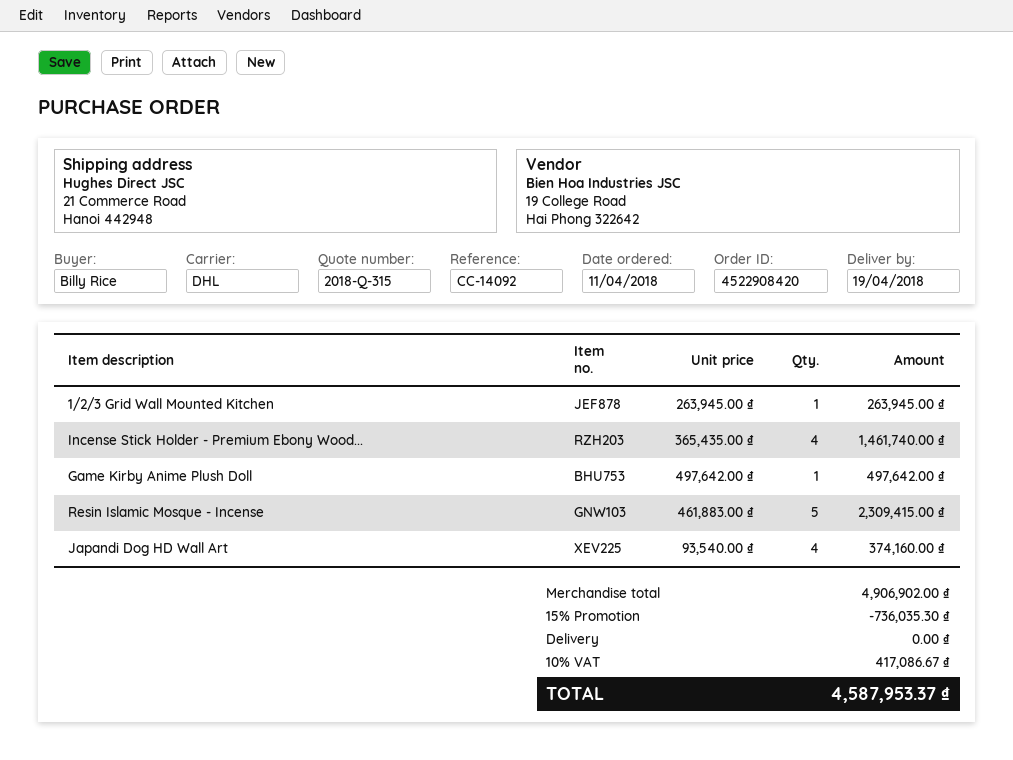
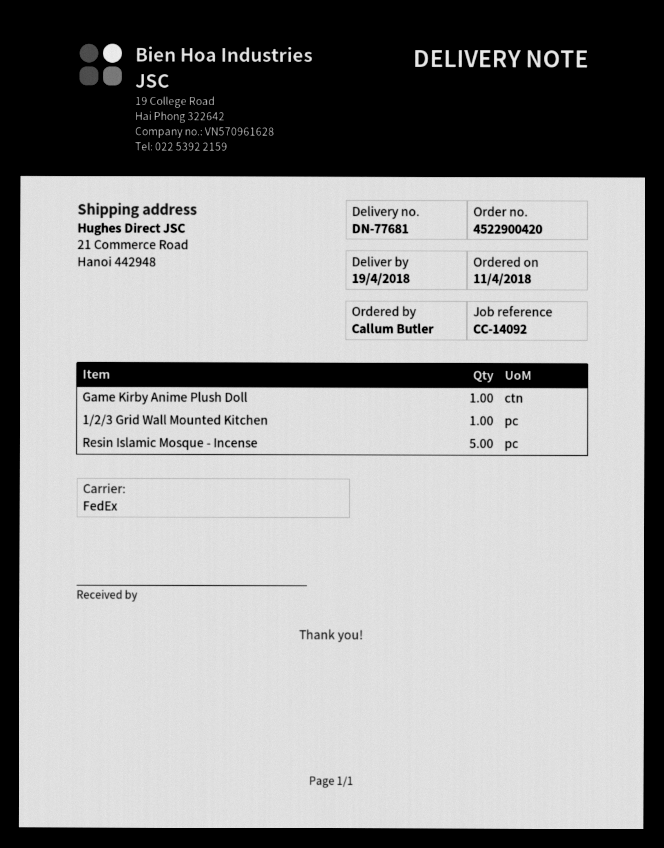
order number: 4522908420 -> 4522900420
ordered by: Billy Rice -> Callum Butler
shipping method: DHL -> FedEx
Incense Stick Holder - Premium Ebony Wood...: 4 -> none
Japandi Dog HD Wall Art: 4 -> none

